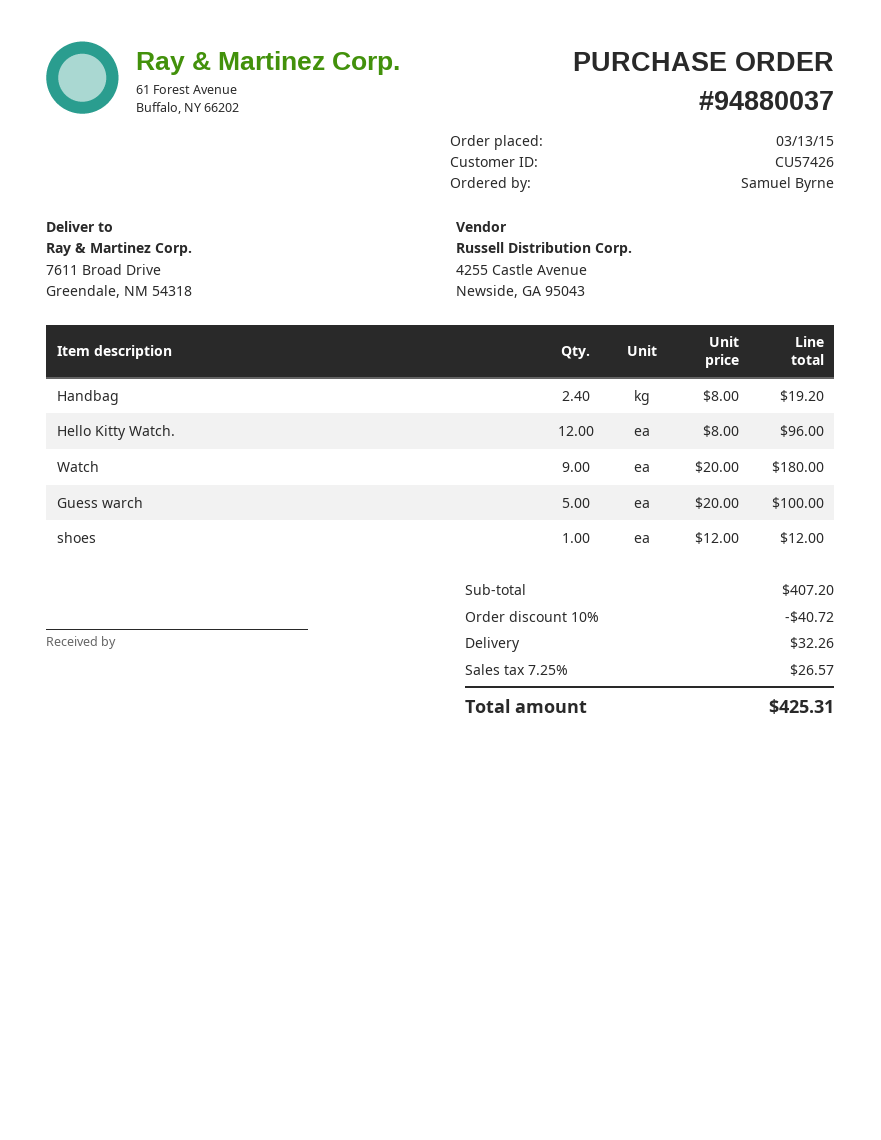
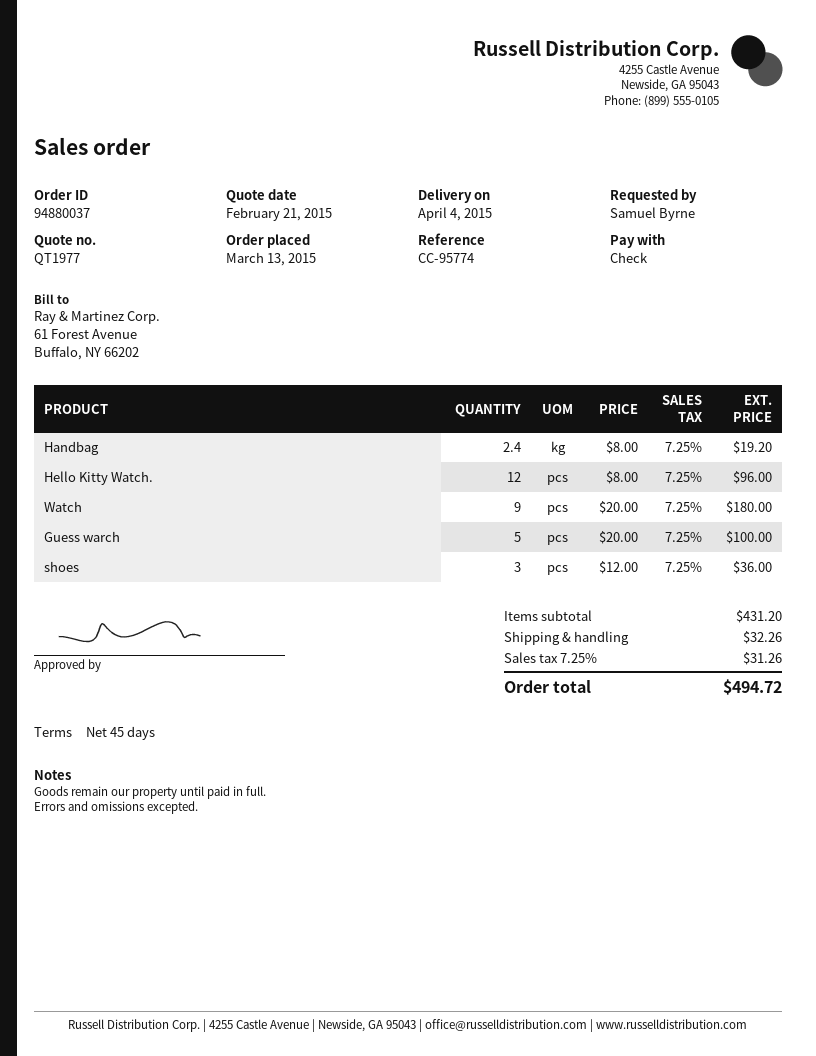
shoes: 1 x 12.00 = 12.00 -> 3 x 12.00 = 36.00
subtotal: 407.20 -> 431.20
discount: 10% = 40.72 -> none
tax: 7.25% = 26.57 -> 7.25% = 31.26
total: 425.31 -> 494.72

